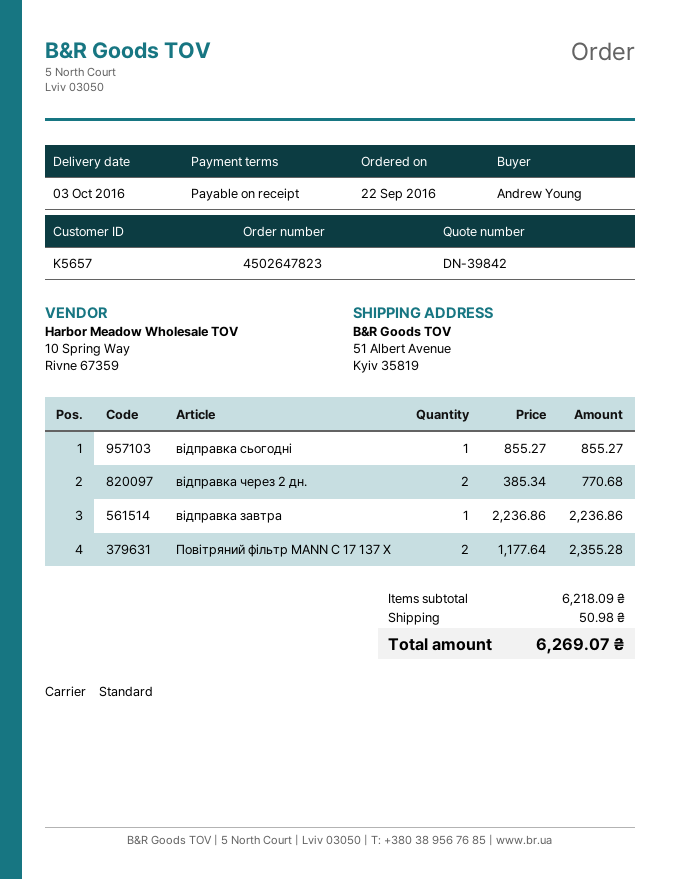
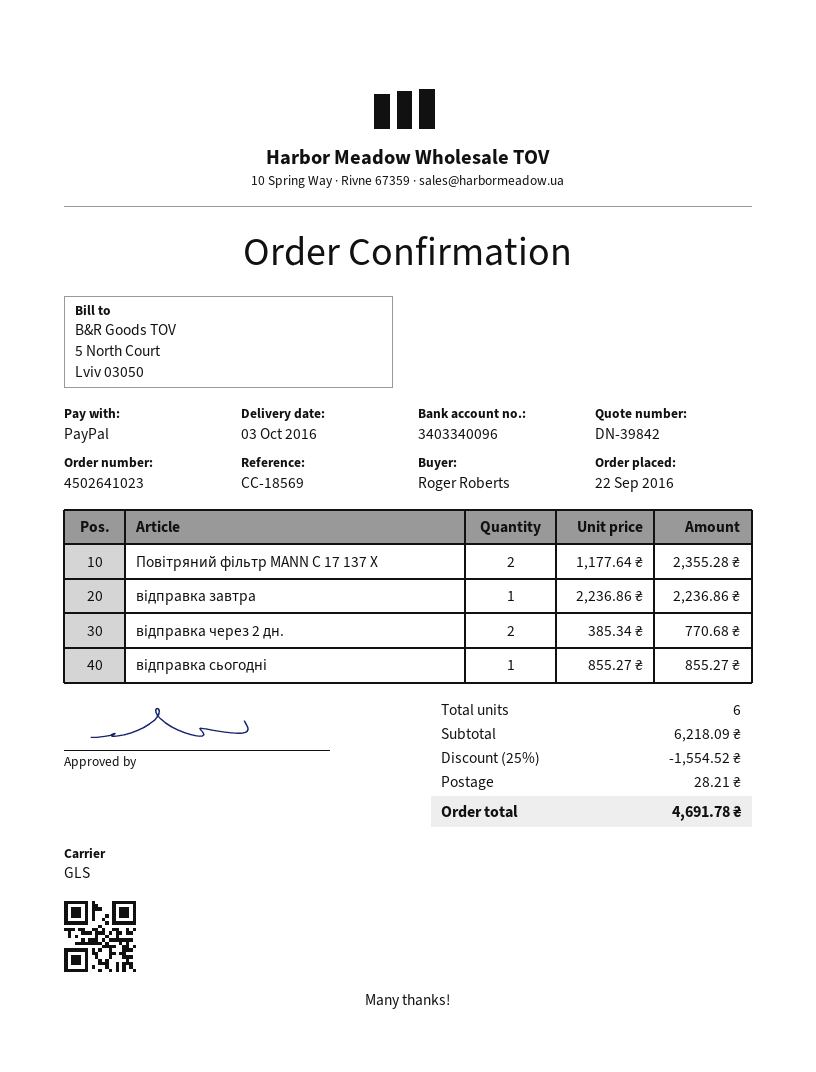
order number: 4502647823 -> 4502641023
ordered by: Andrew Young -> Roger Roberts
shipping method: standard -> GLS
discount: none -> 25% = 1554.52
shipping: 50.98 -> 28.21
total: 6269.07 -> 4691.78

